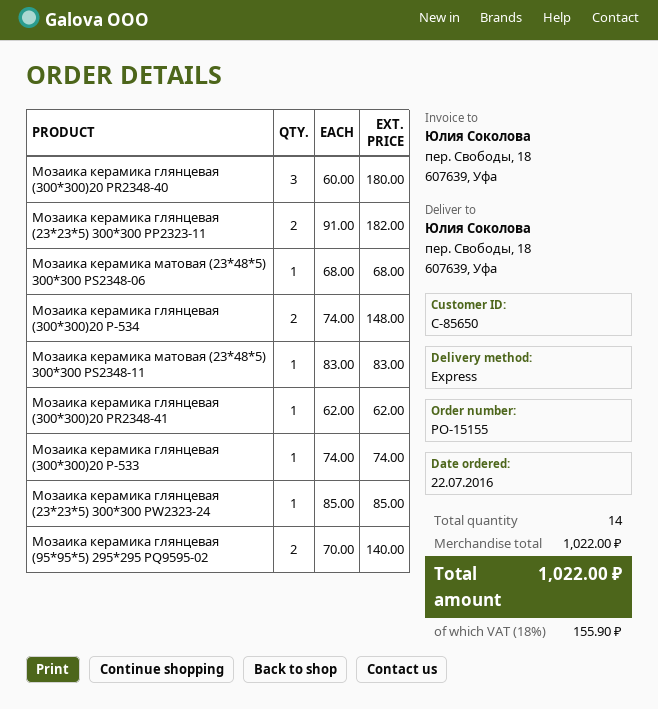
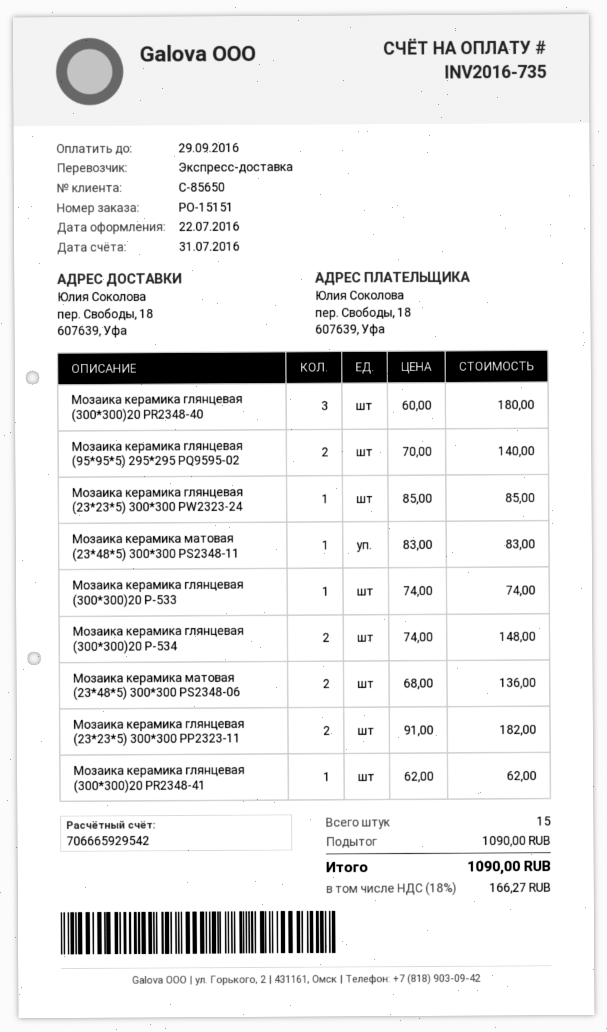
order number: PO-15155 -> PO-15151
Мозаика керамика матовая (23*48*5) 300*300 PS2348-06: 1 x 68.00 = 68.00 -> 2 x 68.00 = 136.00
total quantity: 14 -> 15
subtotal: 1022.00 -> 1090.00
tax: 18% = 155.90 -> 18% = 166.27
total: 1022.00 -> 1090.00

